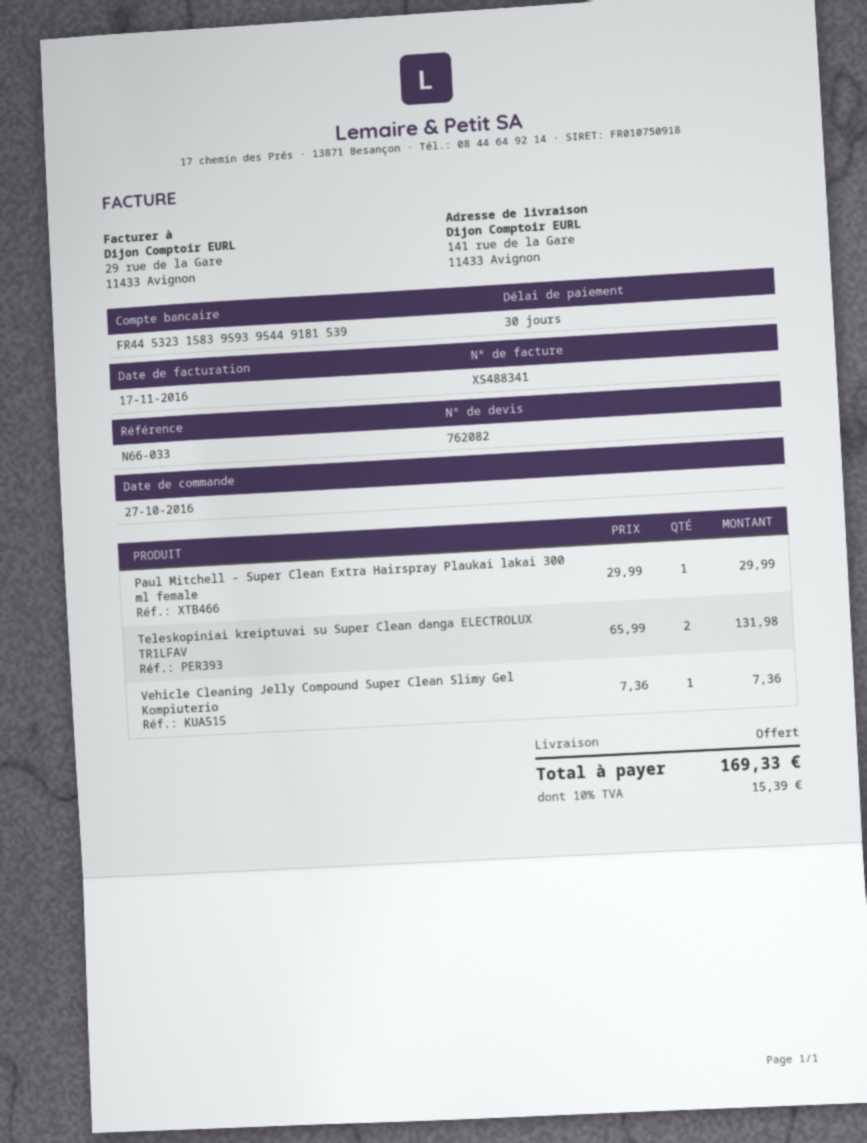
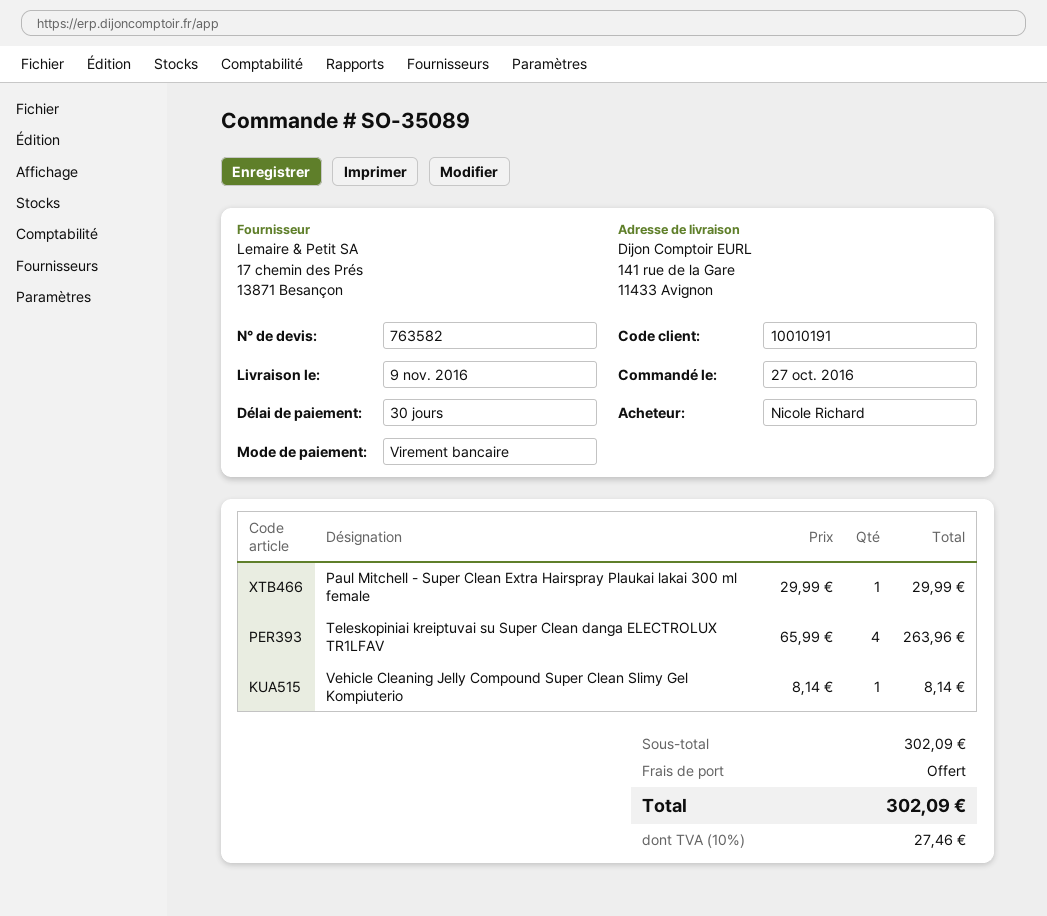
quote number: 762082 -> 763582
Teleskopiniai kreiptuvai su Super Clean danga ELECTROLUX TR1LFAV: 2 x 65.99 = 131.98 -> 4 x 65.99 = 263.96
Vehicle Cleaning Jelly Compound Super Clean Slimy Gel Kompiuterio: 1 x 7.36 = 7.36 -> 1 x 8.14 = 8.14
tax: 10% = 15.39 -> 10% = 27.46
total: 169.33 -> 302.09

